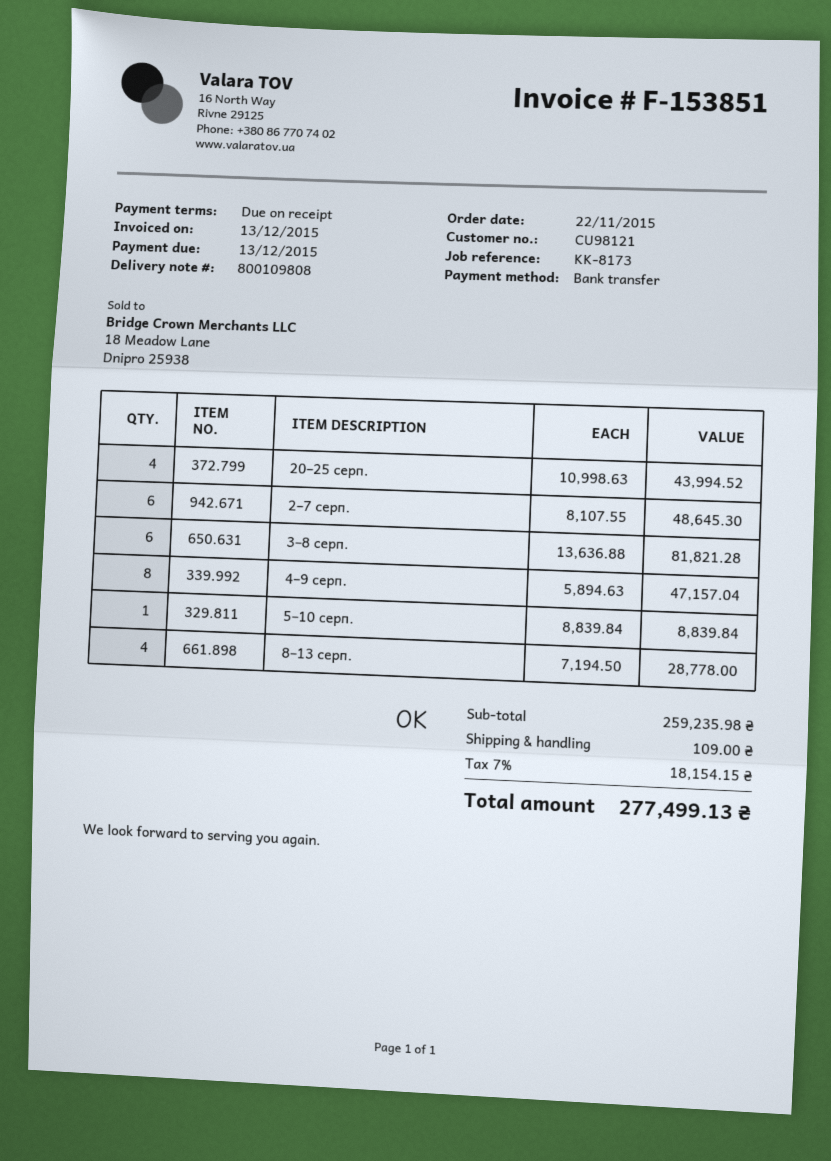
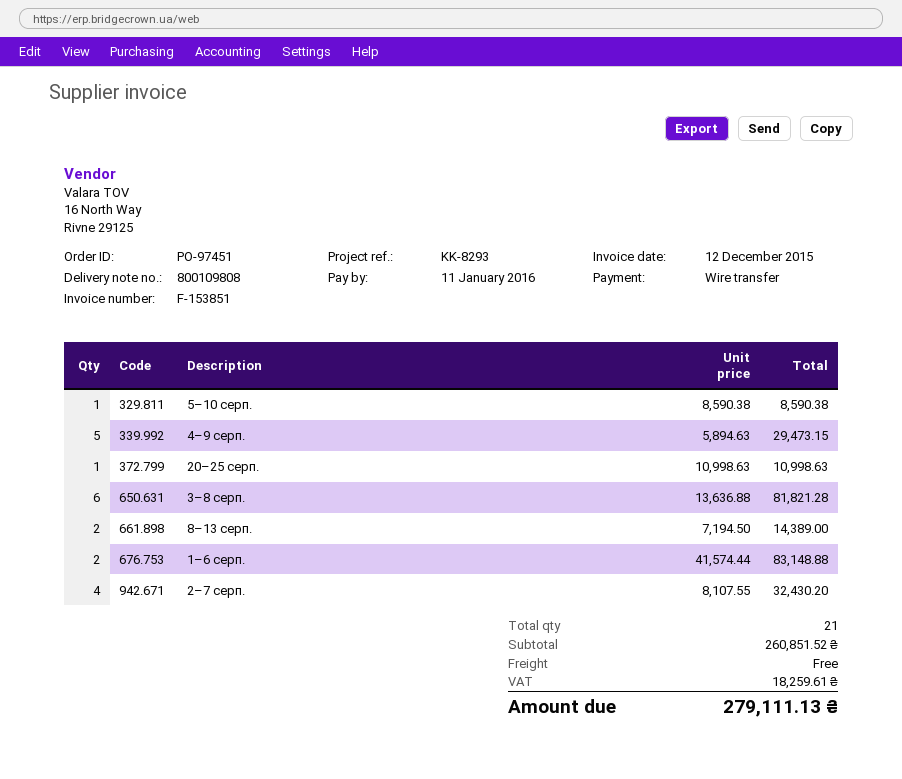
invoice date: 2015-12-13 -> 2015-12-12
due date: 2015-12-13 -> 2016-01-11
reference: KK-8173 -> KK-8293
20–25 серп.: 4 x 10998.63 = 43994.52 -> 1 x 10998.63 = 10998.63
2–7 серп.: 6 x 8107.55 = 48645.30 -> 4 x 8107.55 = 32430.20
4–9 серп.: 8 x 5894.63 = 47157.04 -> 5 x 5894.63 = 29473.15
5–10 серп.: 1 x 8839.84 = 8839.84 -> 1 x 8590.38 = 8590.38
8–13 серп.: 4 x 7194.50 = 28778.00 -> 2 x 7194.50 = 14389.00
1–6 серп.: none -> 2 x 41574.44 = 83148.88
subtotal: 259235.98 -> 260851.52
shipping: 109.00 -> 0.00
tax: 18154.15 -> 18259.61
total: 277499.13 -> 279111.13

